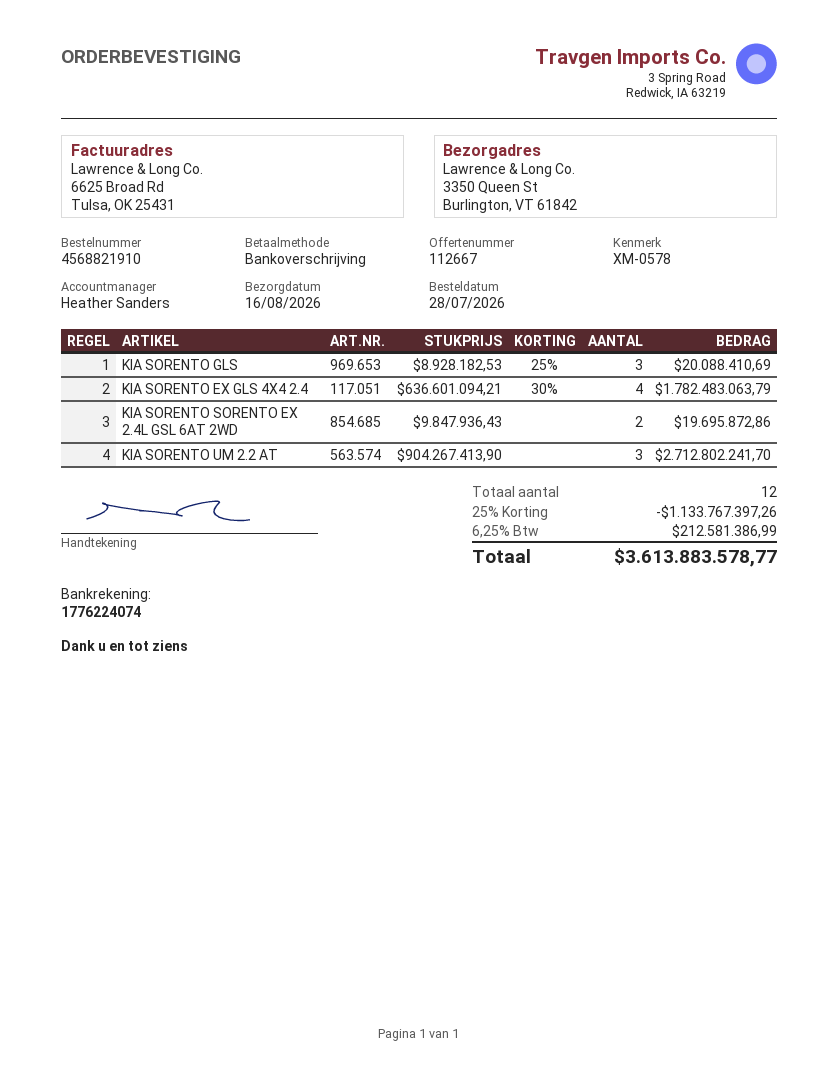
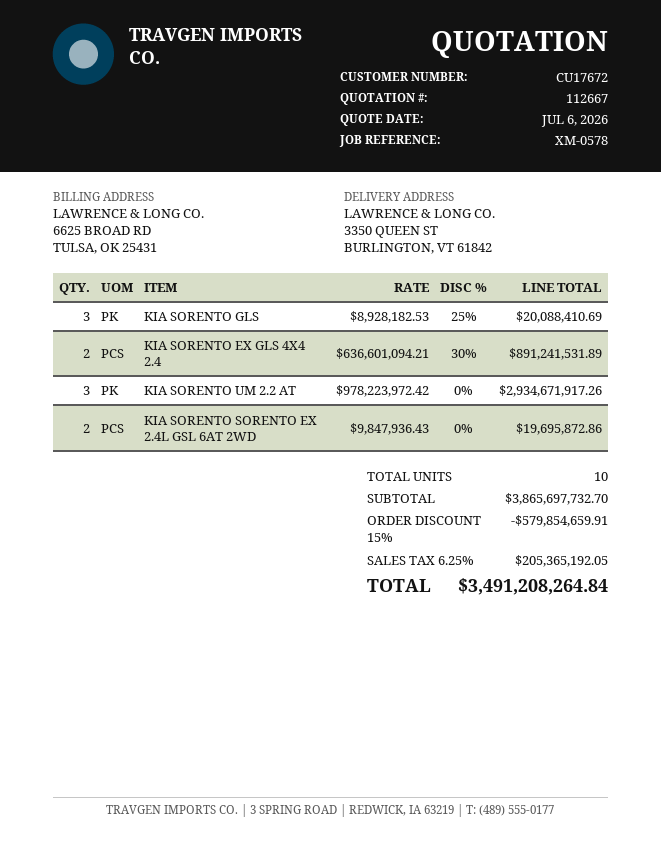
KIA SORENTO EX GLS 4X4 2.4: 4 x 636601094.21 - 30% = 1782483063.79 -> 2 x 636601094.21 - 30% = 891241531.89
KIA SORENTO UM 2.2 AT: 3 x 904267413.90 = 2712802241.70 -> 3 x 978223972.42 = 2934671917.26
total quantity: 12 -> 10
discount: 25% = 1133767397.26 -> 15% = 579854659.91
tax: 6.25% = 212581386.99 -> 6.25% = 205365192.05
total: 3613883578.77 -> 3491208264.84

